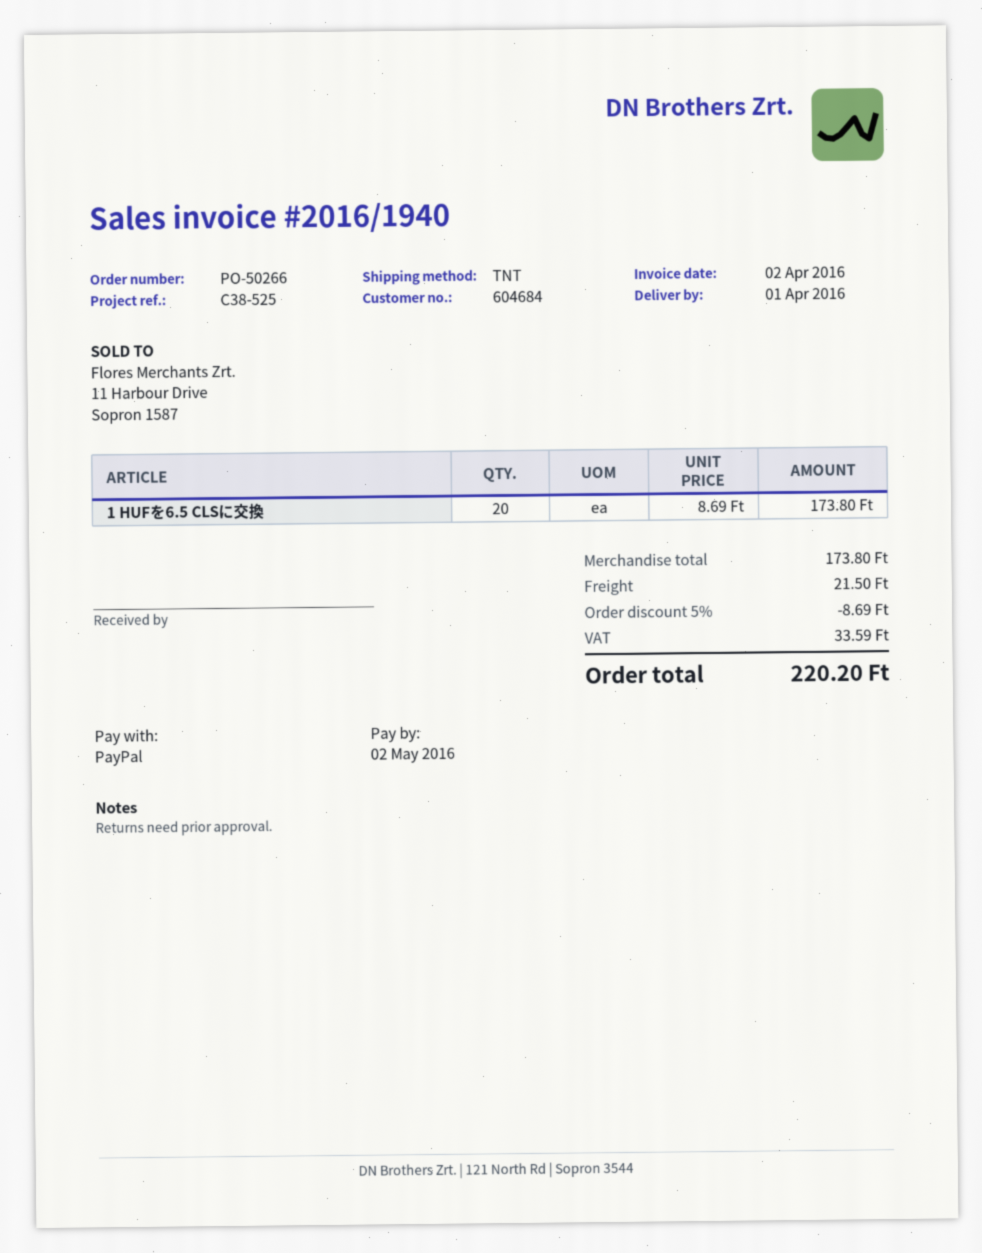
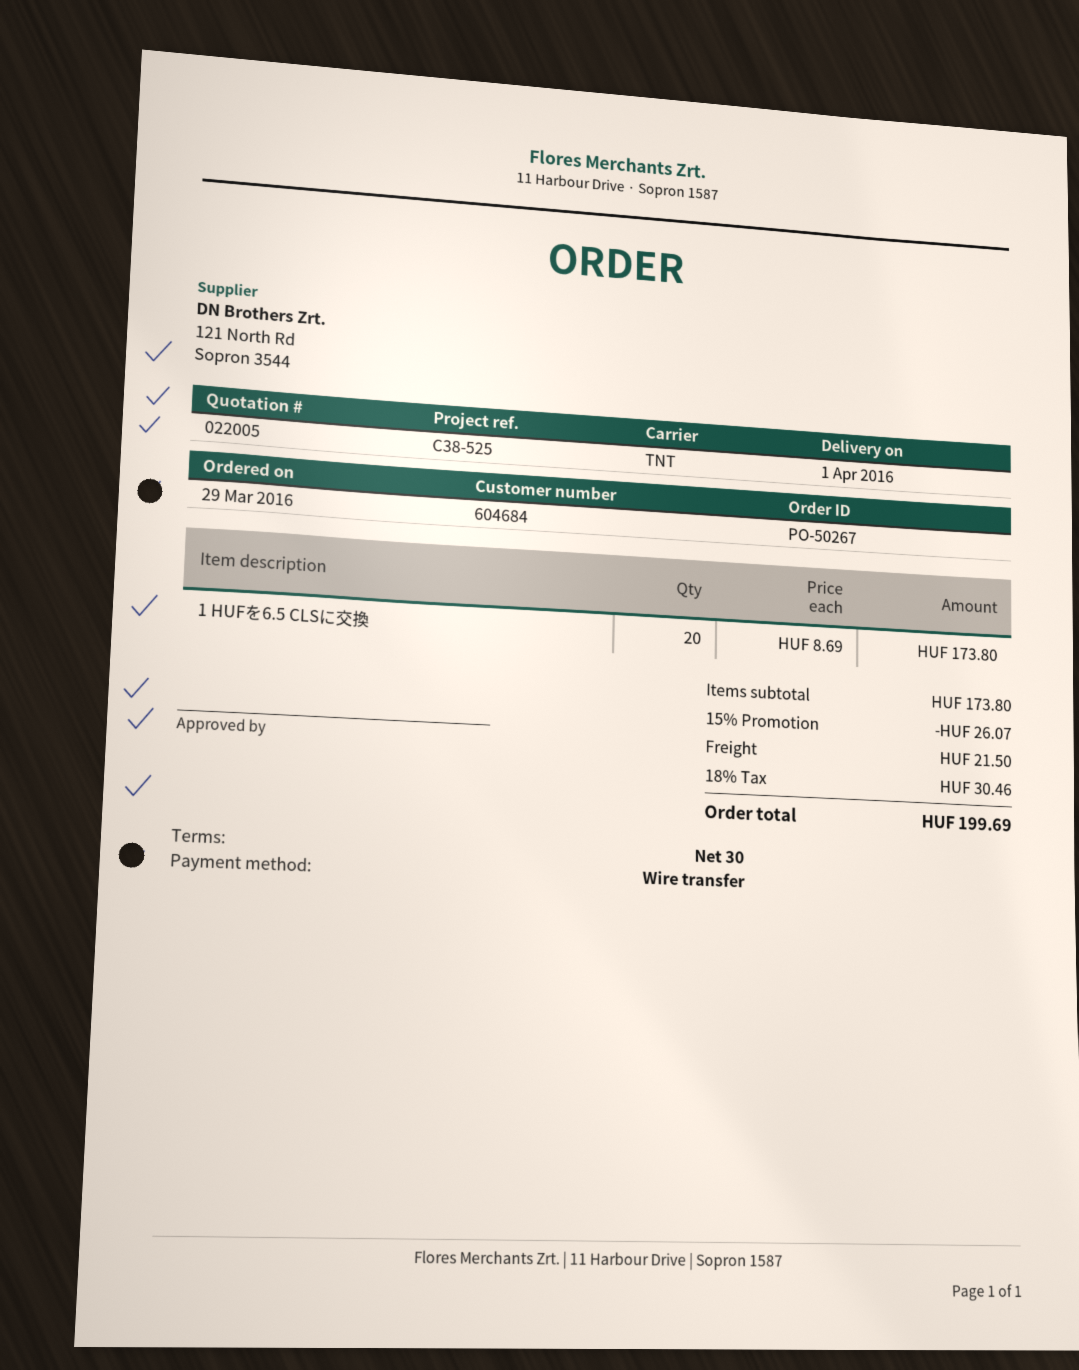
order number: PO-50266 -> PO-50267
payment method: PayPal -> bank transfer
discount: 5% = 8.69 -> 15% = 26.07
tax: 33.59 -> 30.46
total: 220.20 -> 199.69

